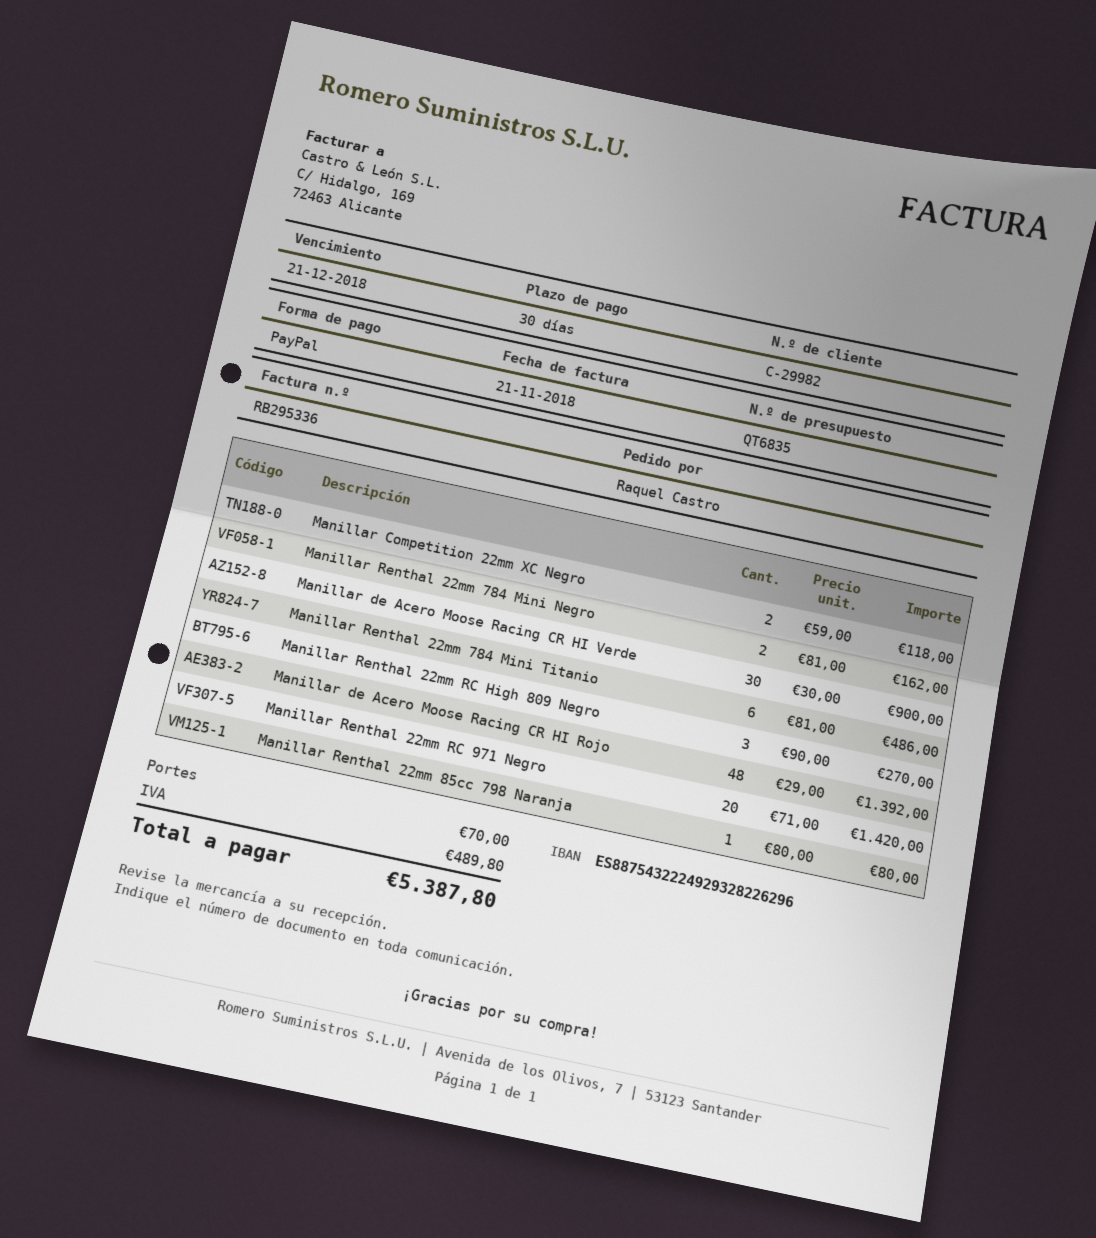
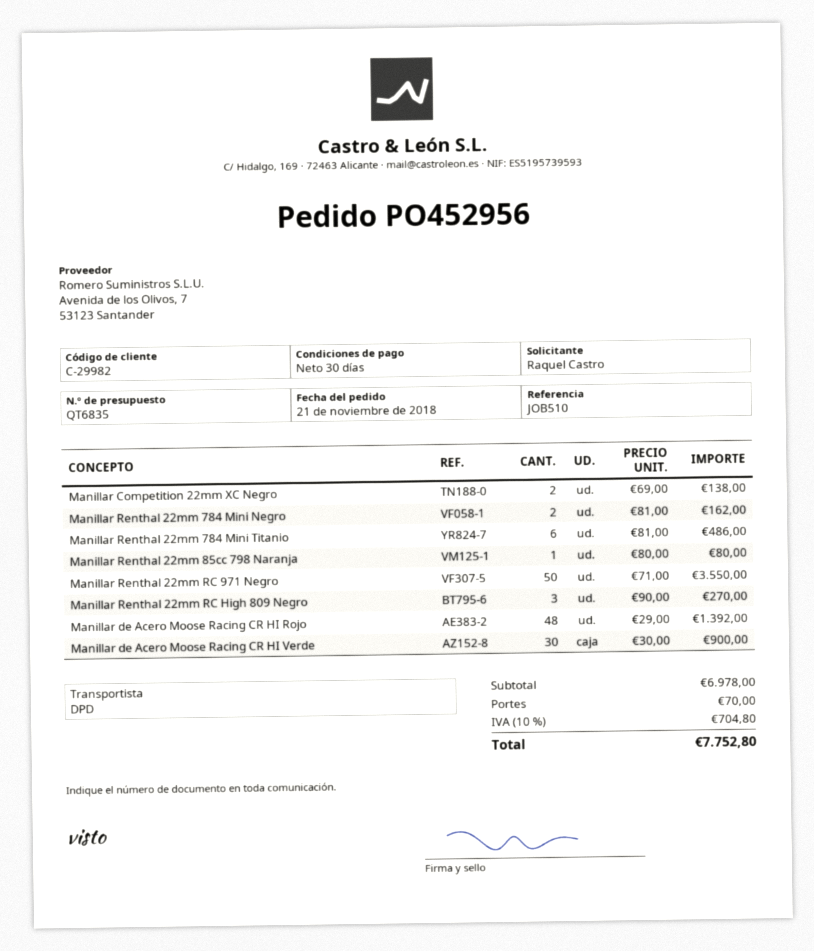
Manillar Competition 22mm XC Negro: 2 x 59.00 = 118.00 -> 2 x 69.00 = 138.00
Manillar Renthal 22mm RC 971 Negro: 20 x 71.00 = 1420.00 -> 50 x 71.00 = 3550.00
tax: 489.80 -> 704.80
total: 5387.80 -> 7752.80

